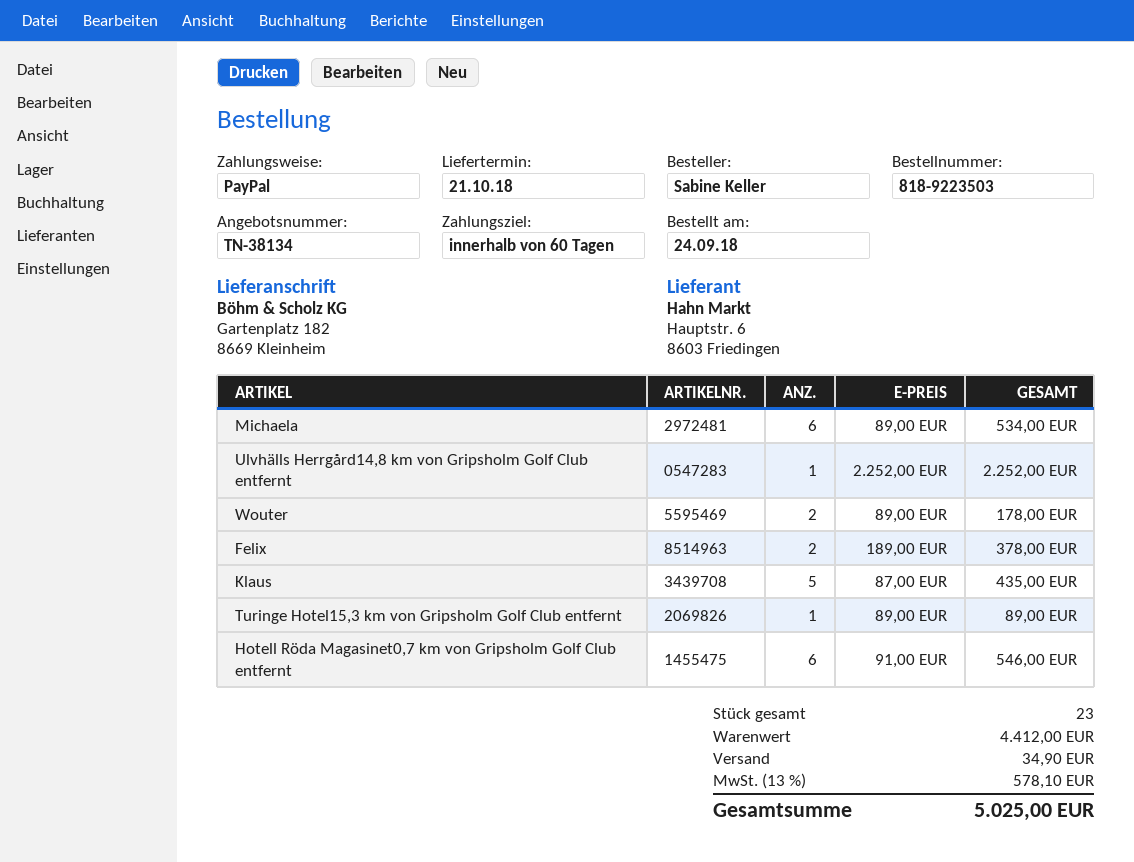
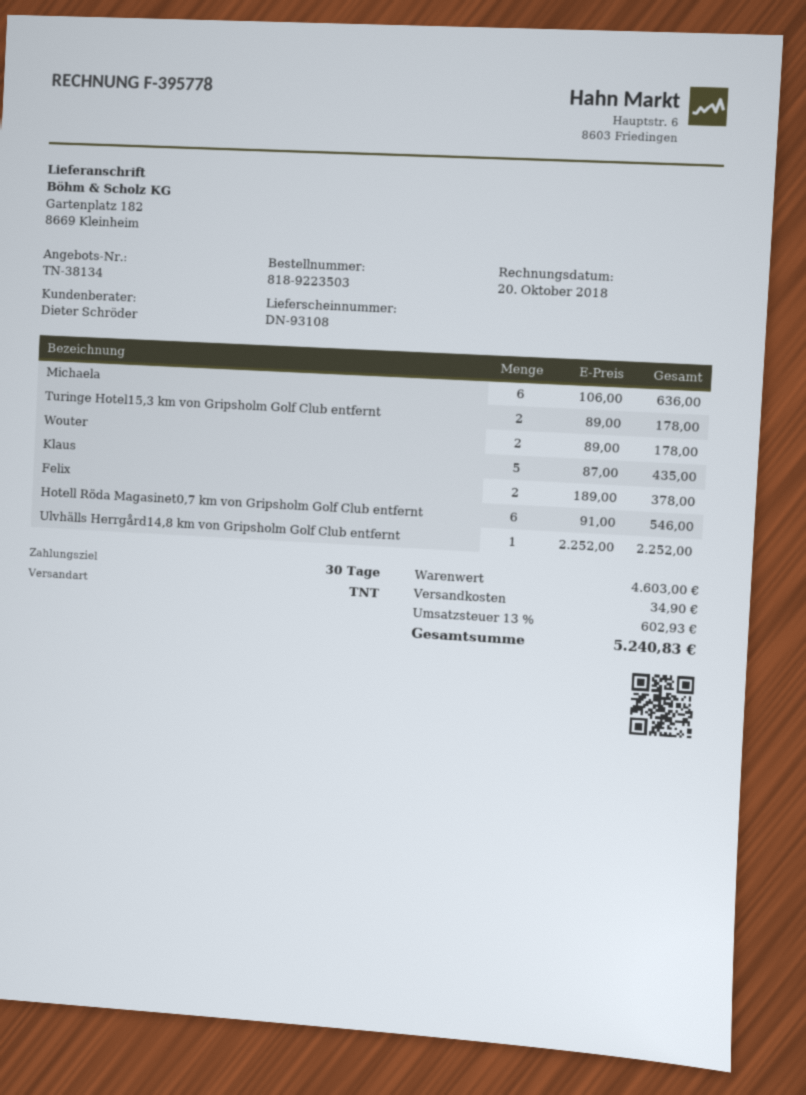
payment terms: 60 days -> 30 days
Michaela: 6 x 89.00 = 534.00 -> 6 x 106.00 = 636.00
Turinge Hotel15,3 km von Gripsholm Golf Club entfernt: 1 x 89.00 = 89.00 -> 2 x 89.00 = 178.00
subtotal: 4412.00 -> 4603.00
tax: 13% = 578.10 -> 13% = 602.93
total: 5025.00 -> 5240.83

